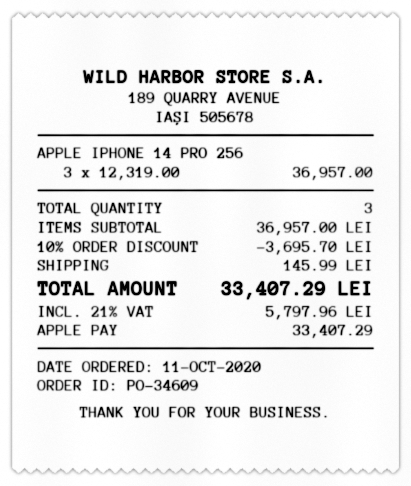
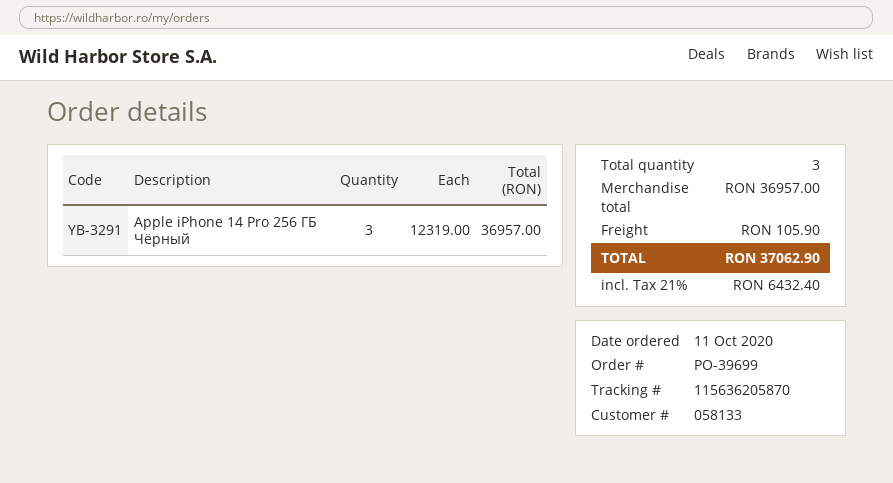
order number: PO-34609 -> PO-39699
discount: 10% = 3695.70 -> none
shipping: 145.99 -> 105.90
tax: 21% = 5797.96 -> 21% = 6432.40
total: 33407.29 -> 37062.90

